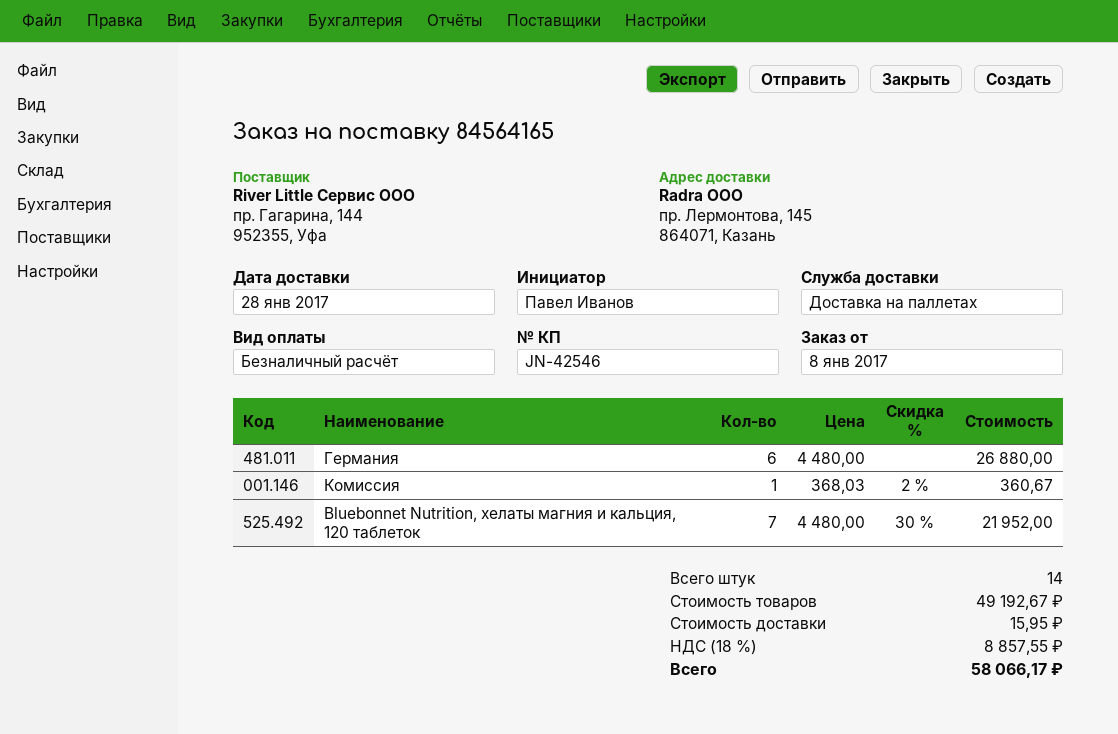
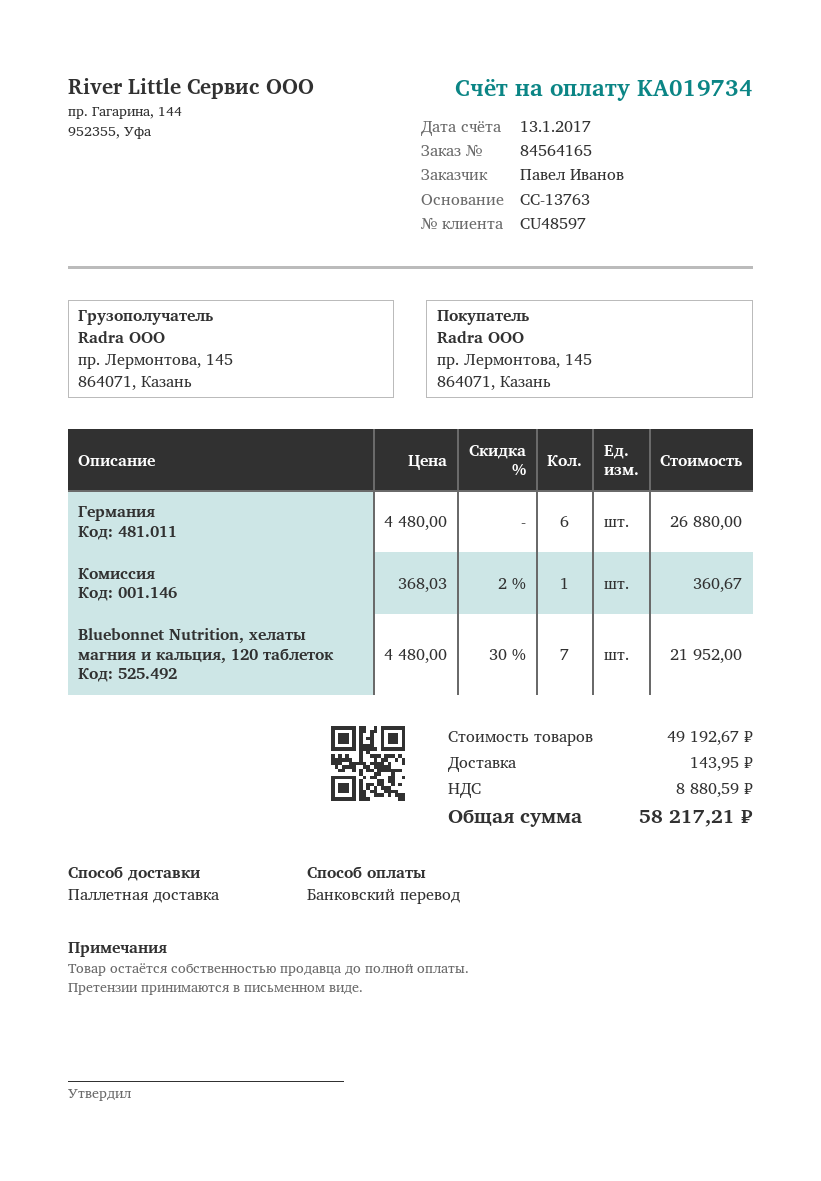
shipping: 15.95 -> 143.95
tax: 8857.55 -> 8880.59
total: 58066.17 -> 58217.21

